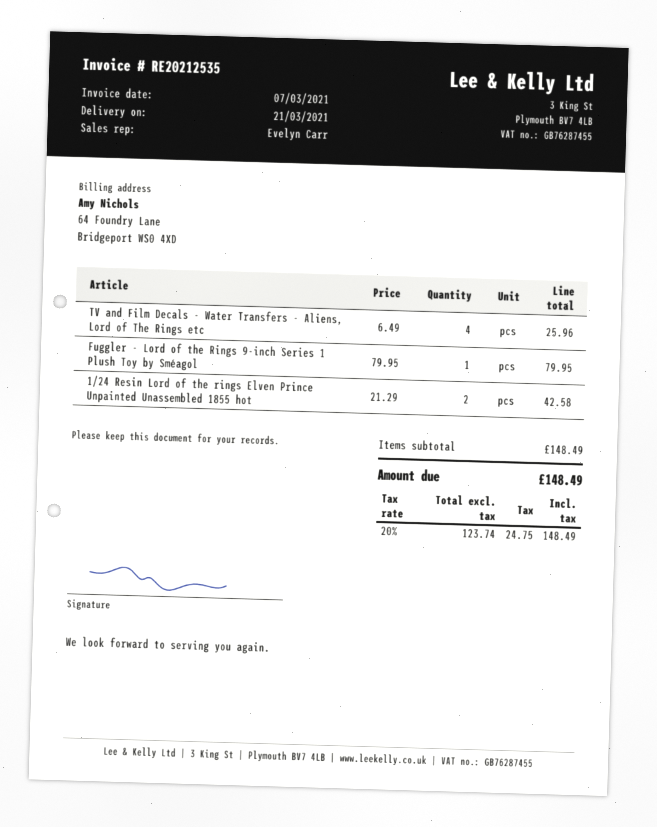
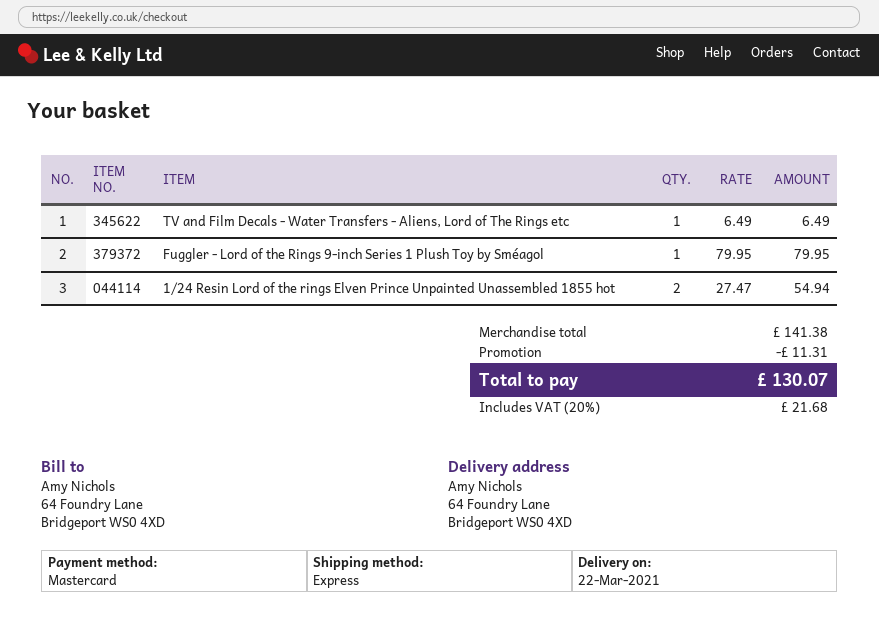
delivery date: 2021-03-21 -> 2021-03-22
TV and Film Decals - Water Transfers - Aliens, Lord of The Rings etc: 4 x 6.49 = 25.96 -> 1 x 6.49 = 6.49
1/24 Resin Lord of the rings Elven Prince Unpainted Unassembled 1855 hot: 2 x 21.29 = 42.58 -> 2 x 27.47 = 54.94
subtotal: 148.49 -> 141.38
discount: none -> 11.31
tax: 20% = 24.75 -> 20% = 21.68
total: 148.49 -> 130.07

